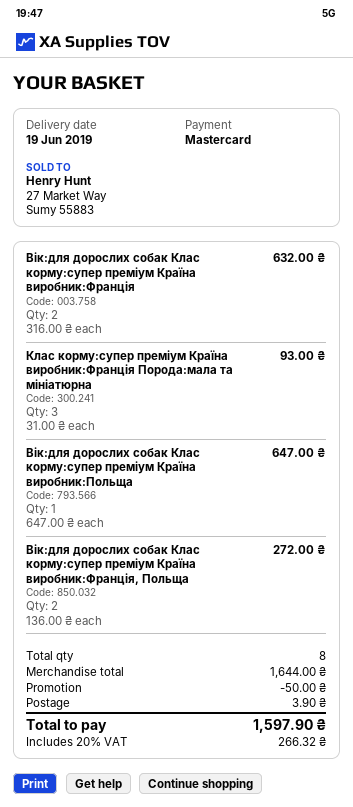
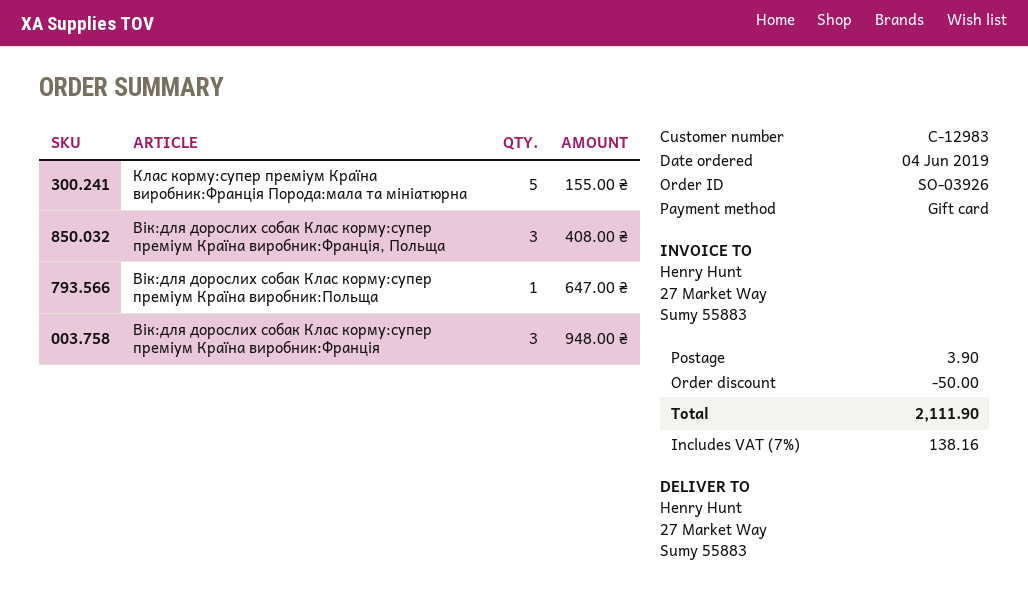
payment method: Mastercard -> gift card
Вік:для дорослих собак Клас корму:супер преміум Країна виробник:Франція: 2 for 632.00 -> 3 for 948.00
Клас корму:супер преміум Країна виробник:Франція Порода:мала та мініатюрна: 3 for 93.00 -> 5 for 155.00
Вік:для дорослих собак Клас корму:супер преміум Країна виробник:Франція, Польща: 2 for 272.00 -> 3 for 408.00
tax: 20% = 266.32 -> 7% = 138.16
total: 1597.90 -> 2111.90

